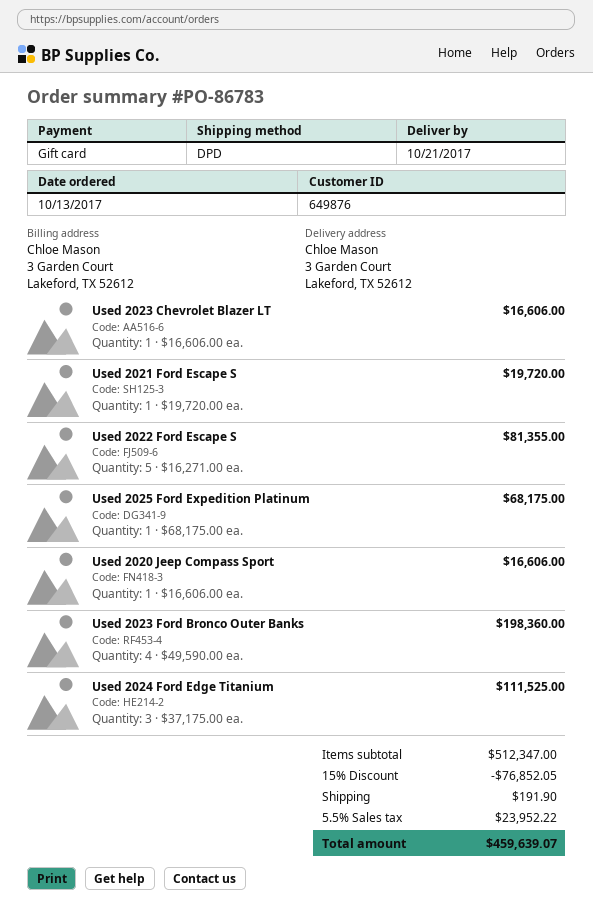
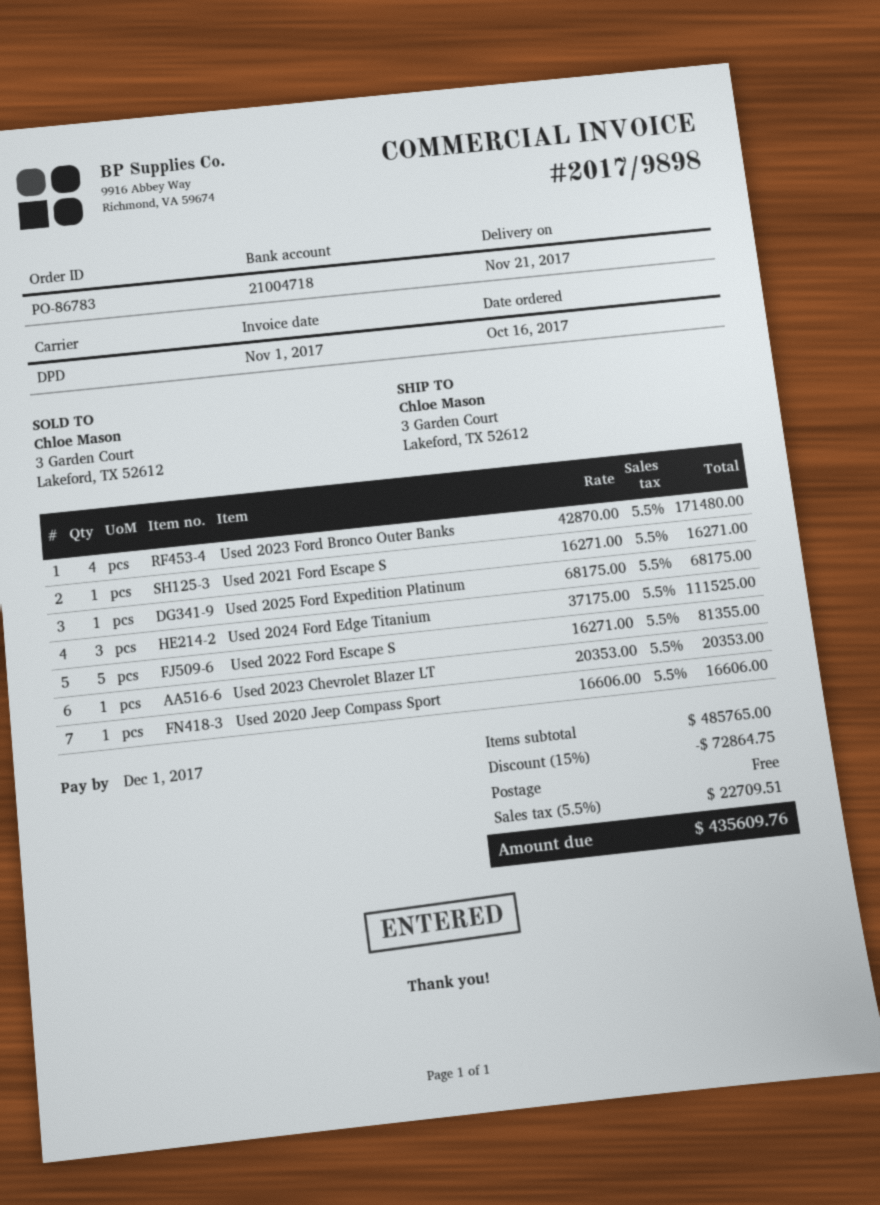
order date: 2017-10-13 -> 2017-10-16
delivery date: 2017-10-21 -> 2017-11-21
Used 2023 Chevrolet Blazer LT: 1 x 16606.00 = 16606.00 -> 1 x 20353.00 = 20353.00
Used 2021 Ford Escape S: 1 x 19720.00 = 19720.00 -> 1 x 16271.00 = 16271.00
Used 2023 Ford Bronco Outer Banks: 4 x 49590.00 = 198360.00 -> 4 x 42870.00 = 171480.00
subtotal: 512347.00 -> 485765.00
discount: 15% = 76852.05 -> 15% = 72864.75
shipping: 191.90 -> 0.00
tax: 5.5% = 23952.22 -> 5.5% = 22709.51
total: 459639.07 -> 435609.76

